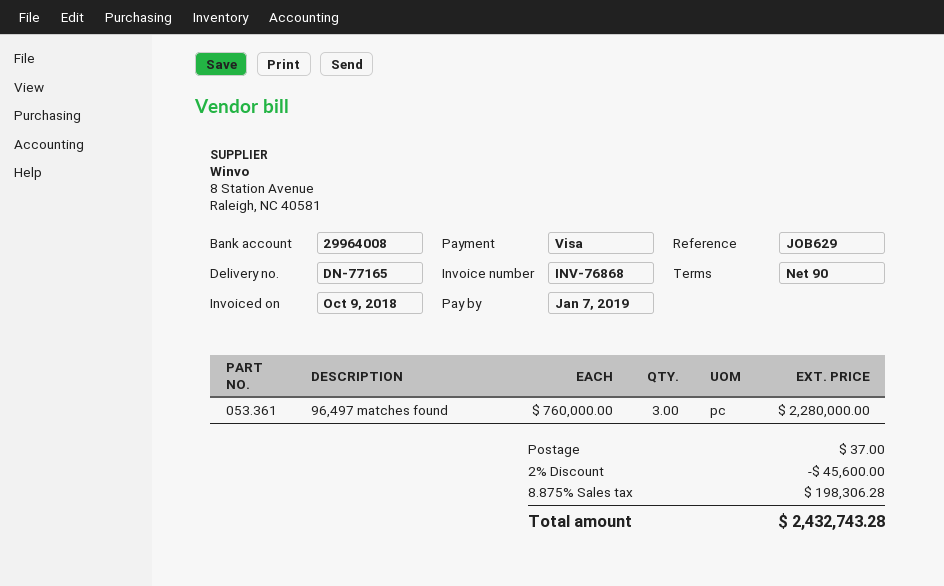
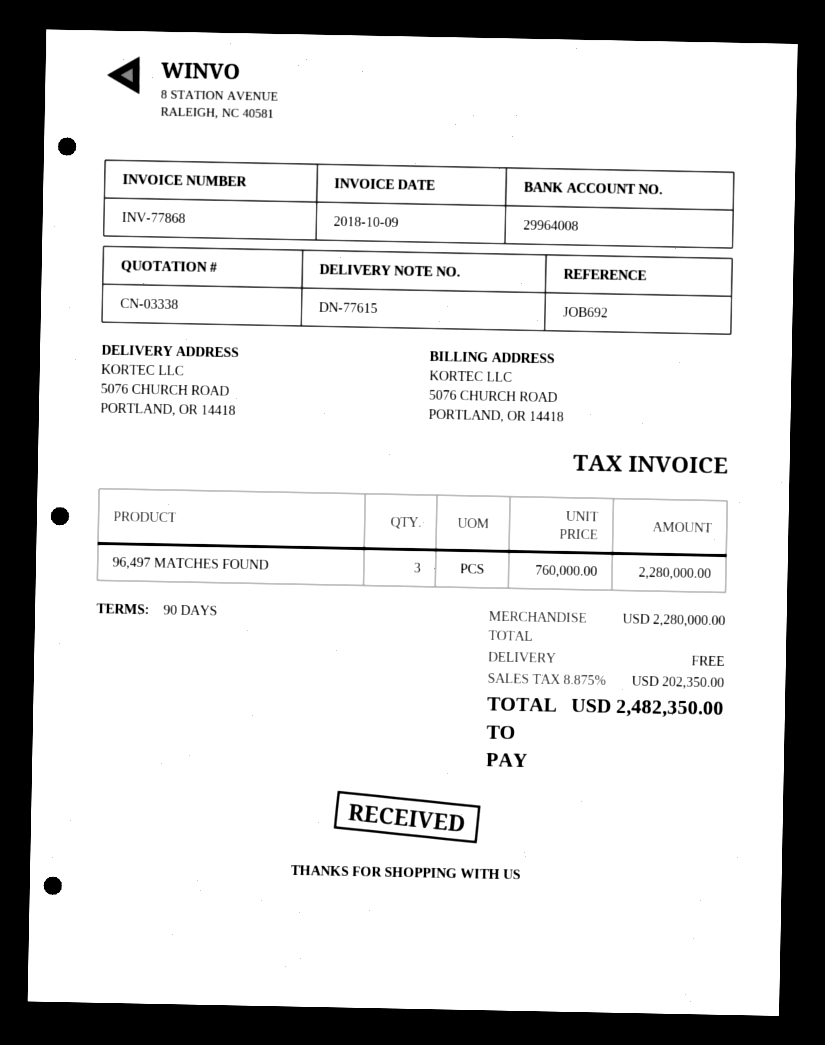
delivery note number: DN-77165 -> DN-77615
invoice number: INV-76868 -> INV-77868
reference: JOB629 -> JOB692
discount: 2% = 45600.00 -> none
shipping: 37.00 -> 0.00
tax: 8.875% = 198306.28 -> 8.875% = 202350.00
total: 2432743.28 -> 2482350.00

